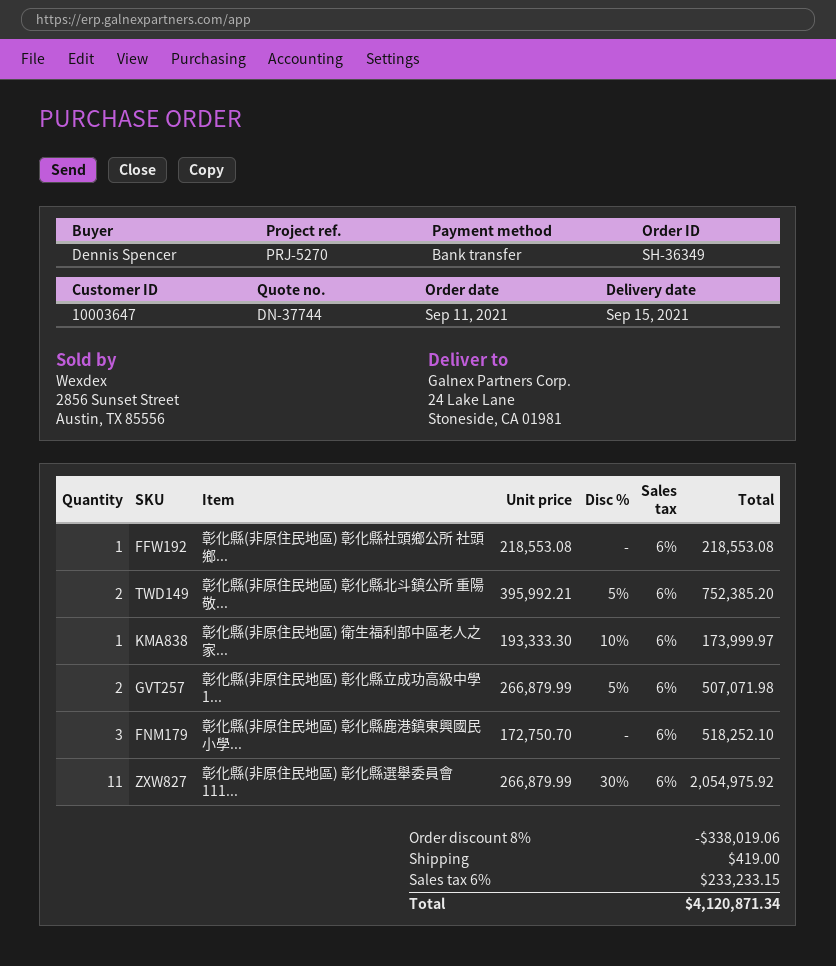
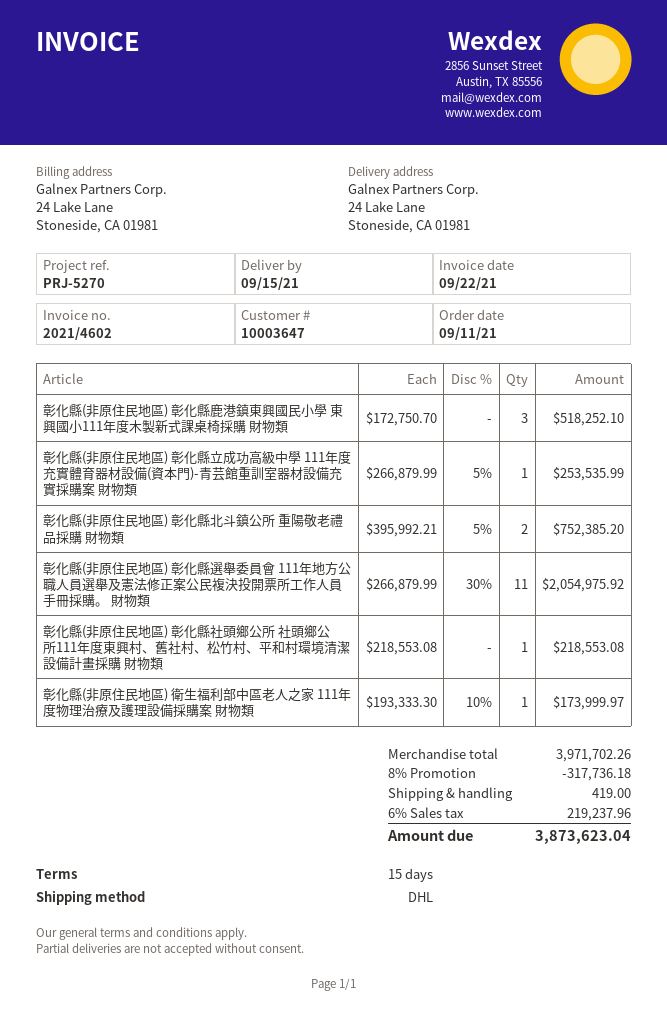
彰化縣(非原住民地區) 彰化縣立成功高級中學 1...: 2 x 266879.99 - 5% = 507071.98 -> 1 x 266879.99 - 5% = 253535.99
discount: 8% = 338019.06 -> 8% = 317736.18
tax: 6% = 233233.15 -> 6% = 219237.96
total: 4120871.34 -> 3873623.04

